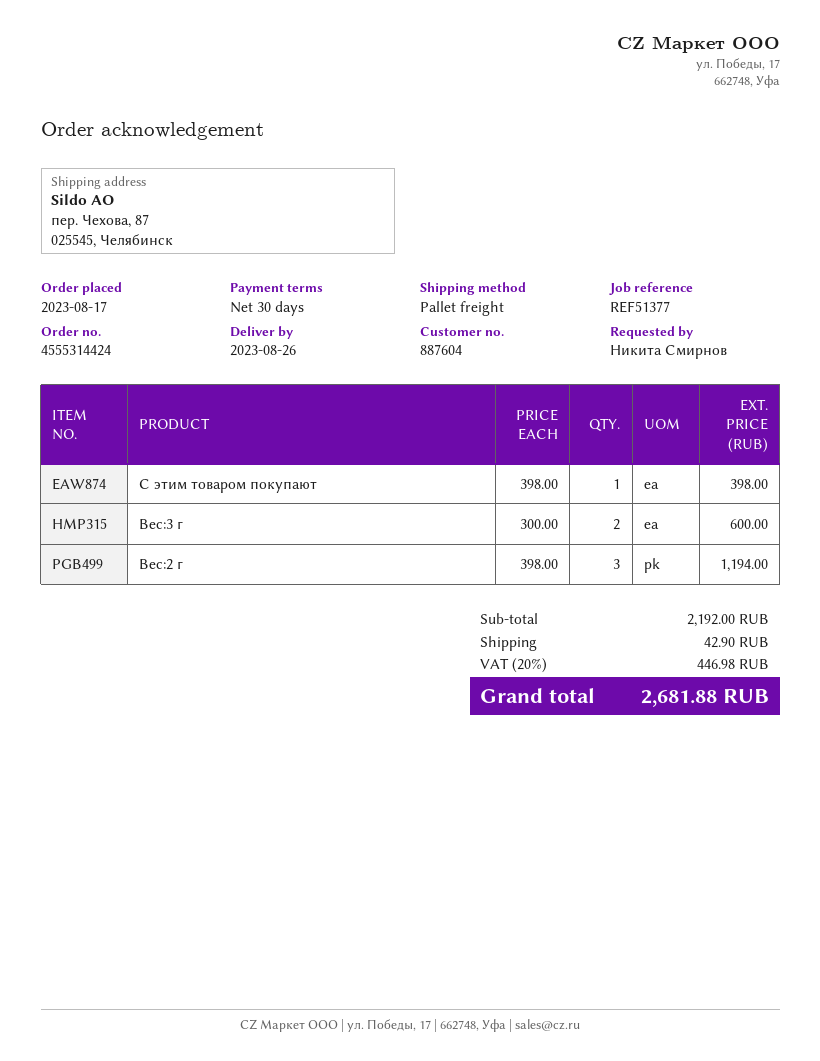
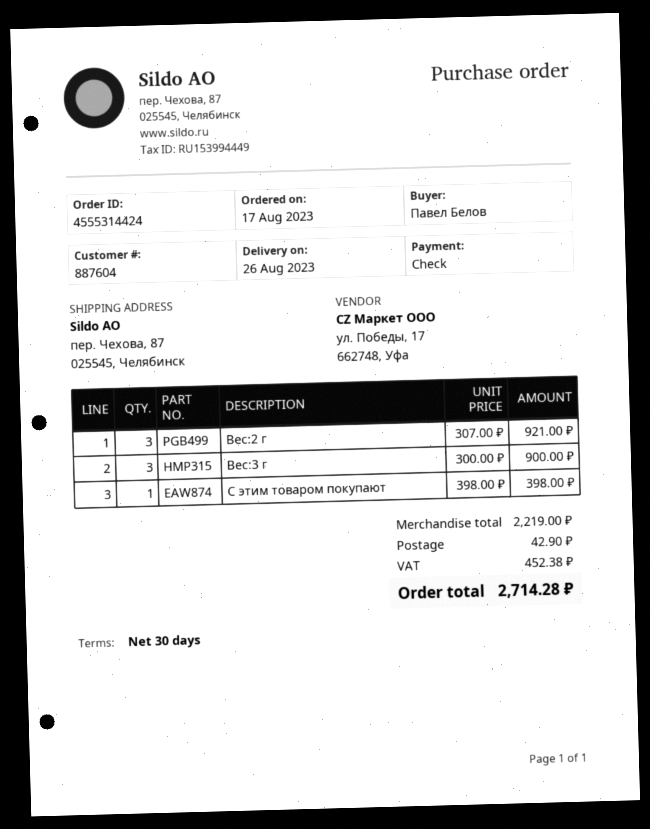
ordered by: Никита Смирнов -> Павел Белов
Вес:3 г: 2 x 300.00 = 600.00 -> 3 x 300.00 = 900.00
Вес:2 г: 3 x 398.00 = 1194.00 -> 3 x 307.00 = 921.00
subtotal: 2192.00 -> 2219.00
tax: 446.98 -> 452.38
total: 2681.88 -> 2714.28

